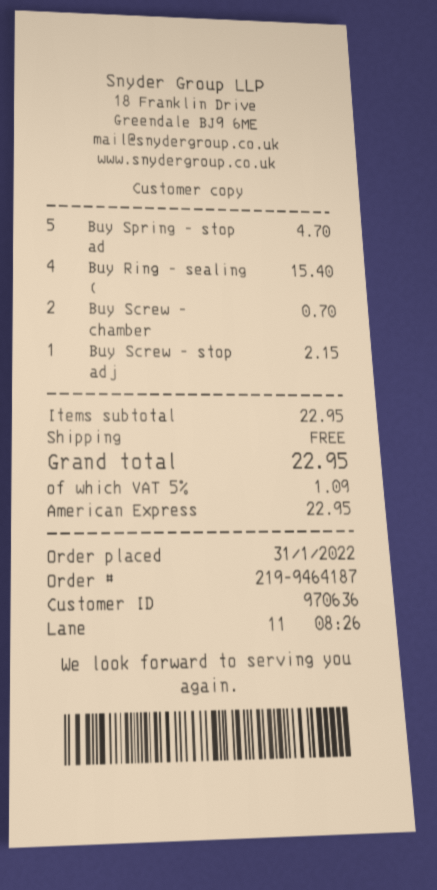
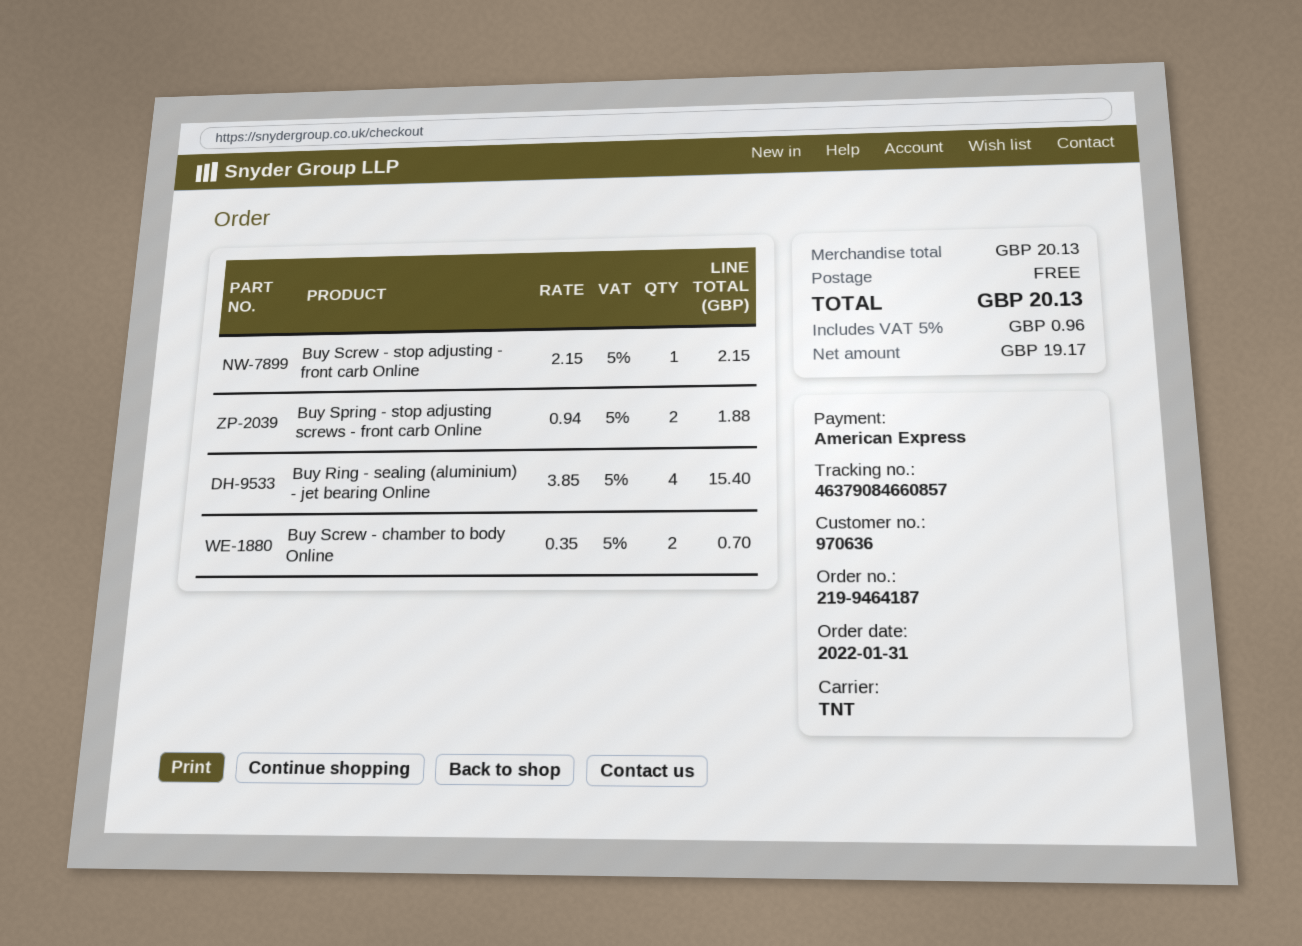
Buy Spring - stop ad: 5 for 4.70 -> 2 for 1.88
subtotal: 22.95 -> 20.13
tax: 5% = 1.09 -> 5% = 0.96
total: 22.95 -> 20.13

